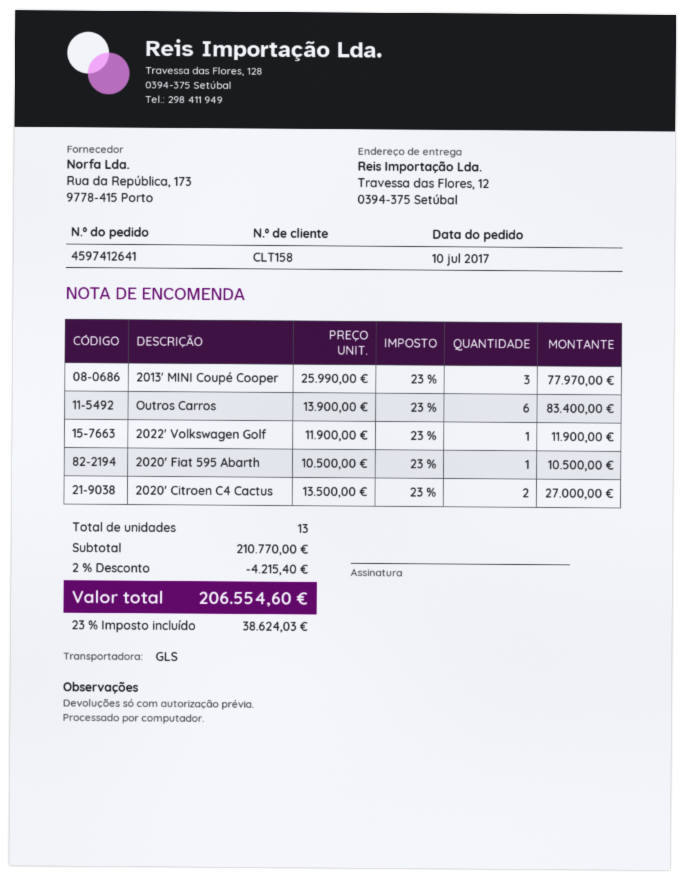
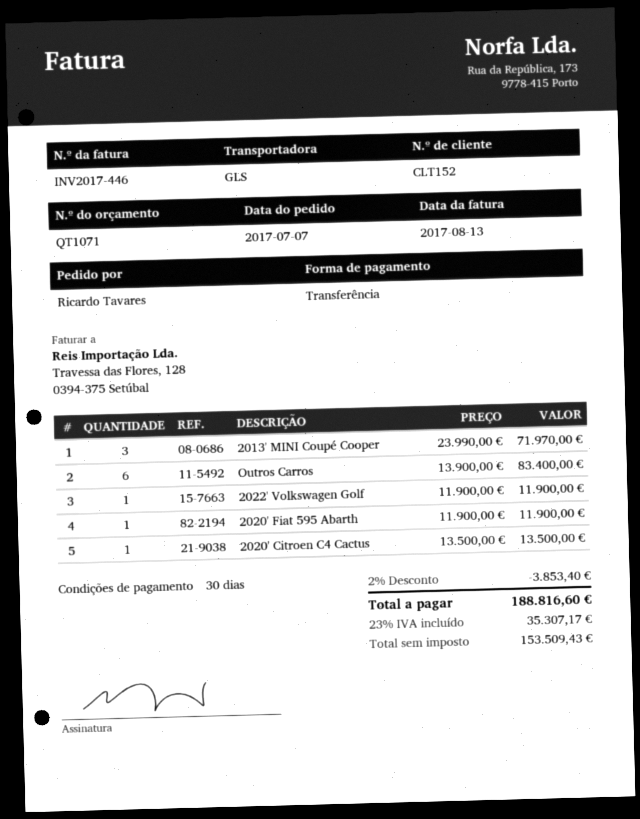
order date: 2017-07-10 -> 2017-07-07
customer number: CLT158 -> CLT152
2013' MINI Coupé Cooper: 3 x 25990.00 = 77970.00 -> 3 x 23990.00 = 71970.00
2020' Fiat 595 Abarth: 1 x 10500.00 = 10500.00 -> 1 x 11900.00 = 11900.00
2020' Citroen C4 Cactus: 2 x 13500.00 = 27000.00 -> 1 x 13500.00 = 13500.00
discount: 2% = 4215.40 -> 2% = 3853.40
tax: 23% = 38624.03 -> 23% = 35307.17
total: 206554.60 -> 188816.60

